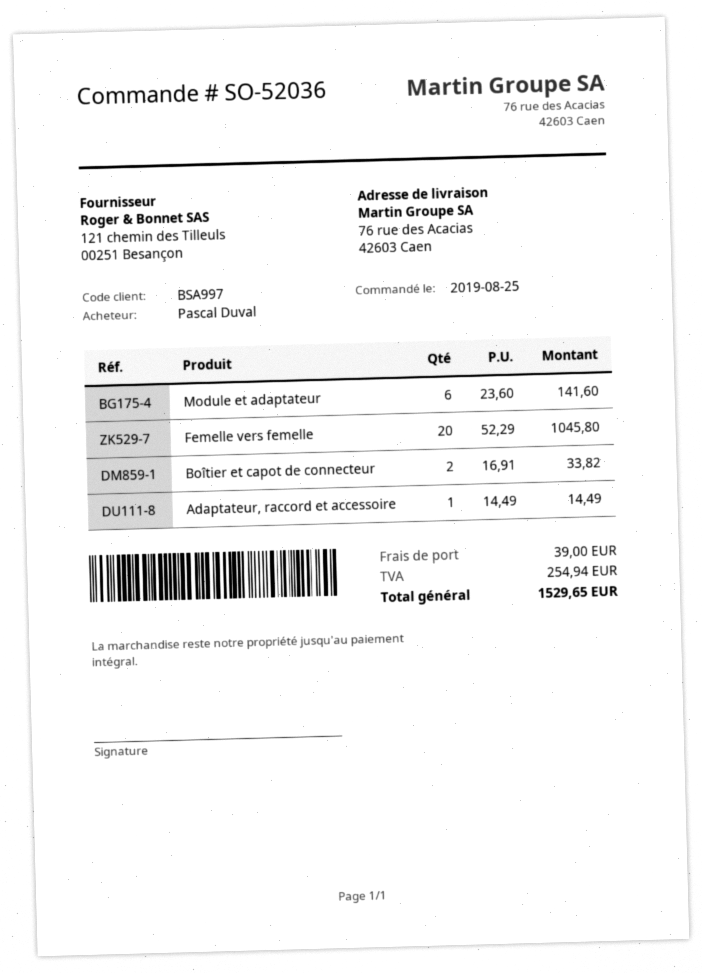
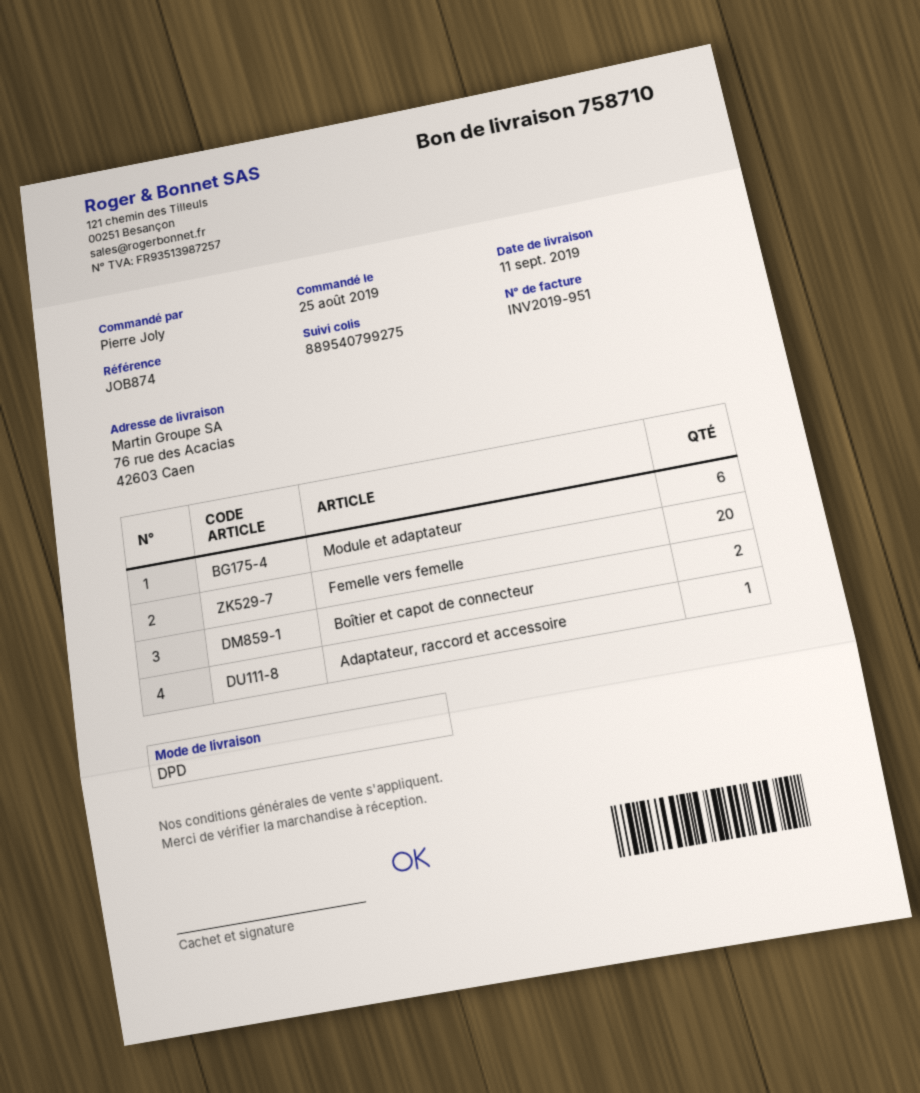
ordered by: Pascal Duval -> Pierre Joly

